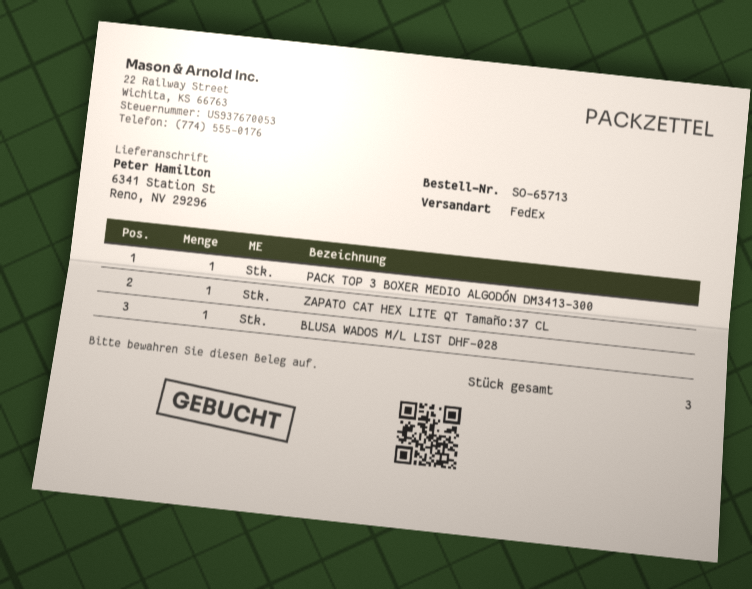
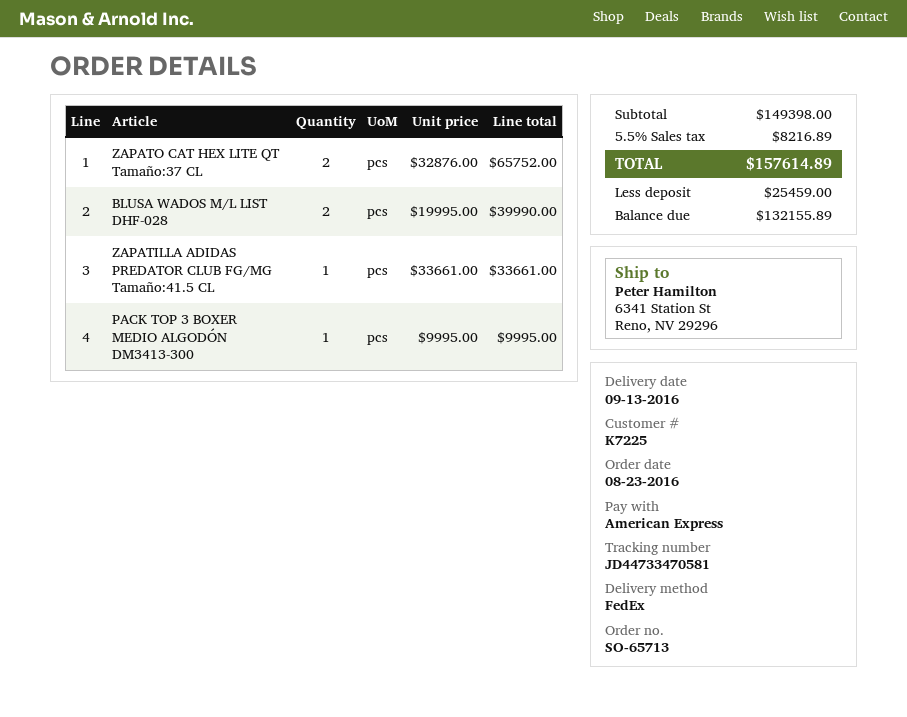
ZAPATO CAT HEX LITE QT Tamaño:37 CL: 1 -> 2
BLUSA WADOS M/L LIST DHF-028: 1 -> 2
ZAPATILLA ADIDAS PREDATOR CLUB FG/MG Tamaño:41.5 CL: none -> 1

